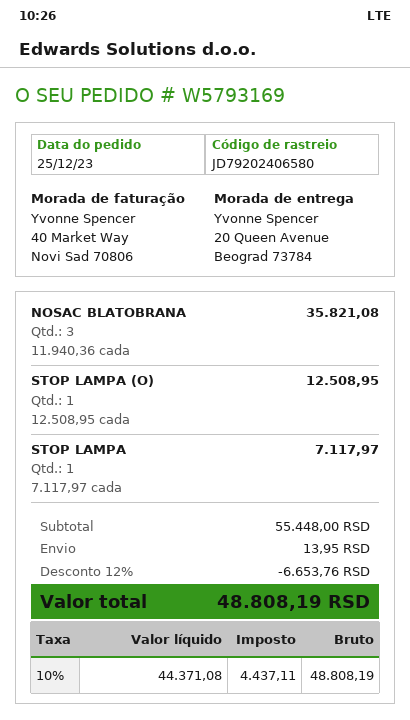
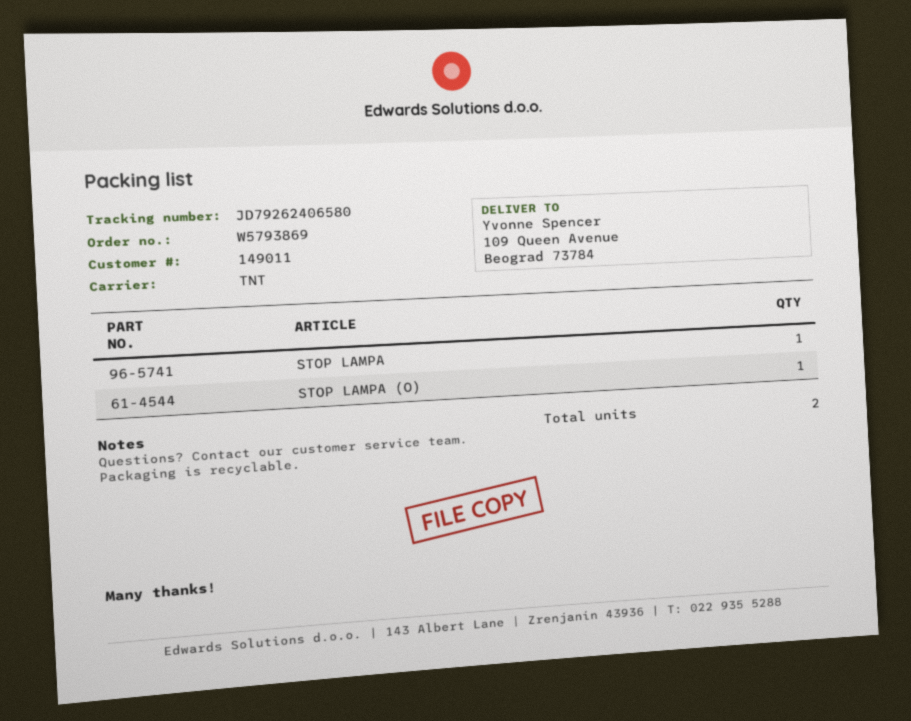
order number: W5793169 -> W5793869
tracking number: JD79202406580 -> JD79262406580
ship to: 20 Queen Avenue, Beograd 73784 -> 109 Queen Avenue, Beograd 73784
NOSAC BLATOBRANA: 3 -> none

